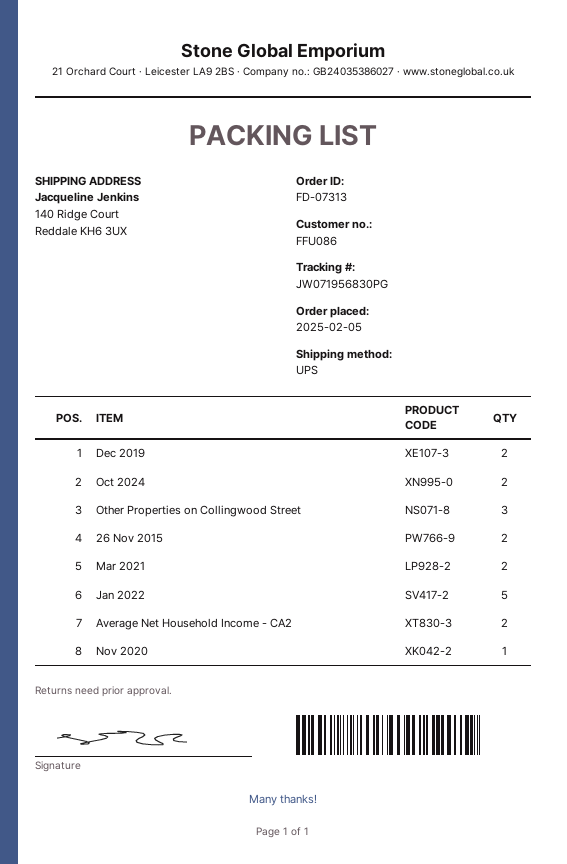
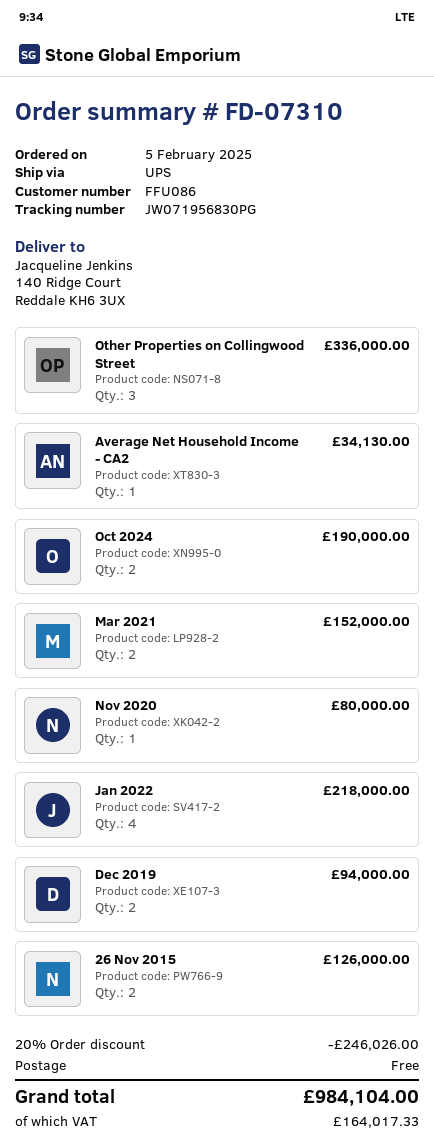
order number: FD-07313 -> FD-07310
Jan 2022: 5 -> 4
Average Net Household Income - CA2: 2 -> 1

